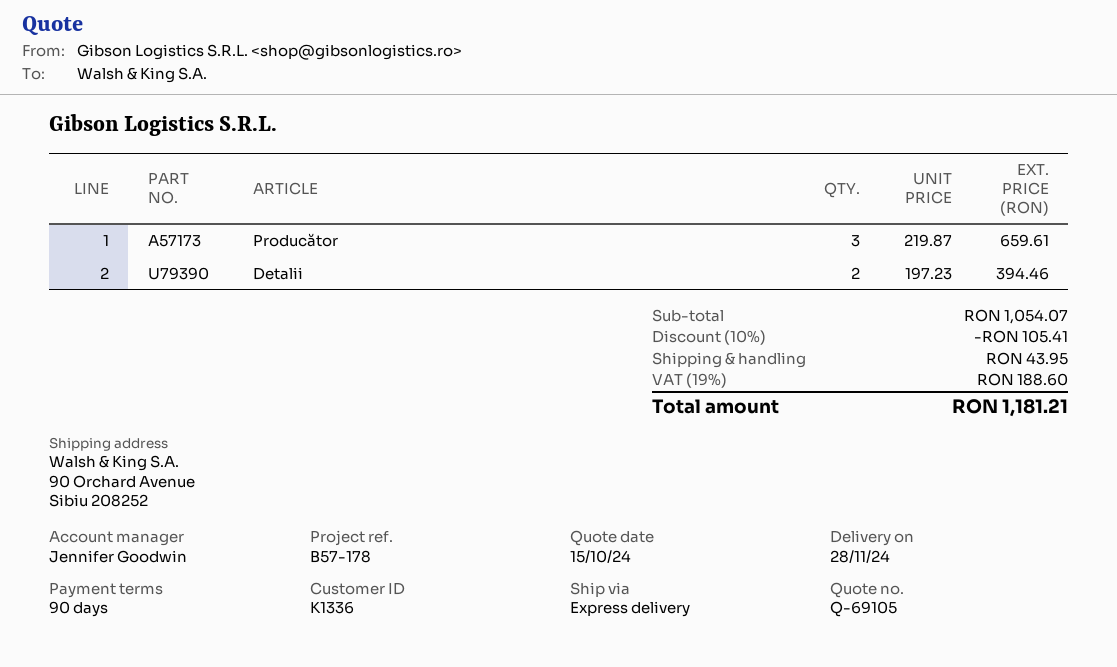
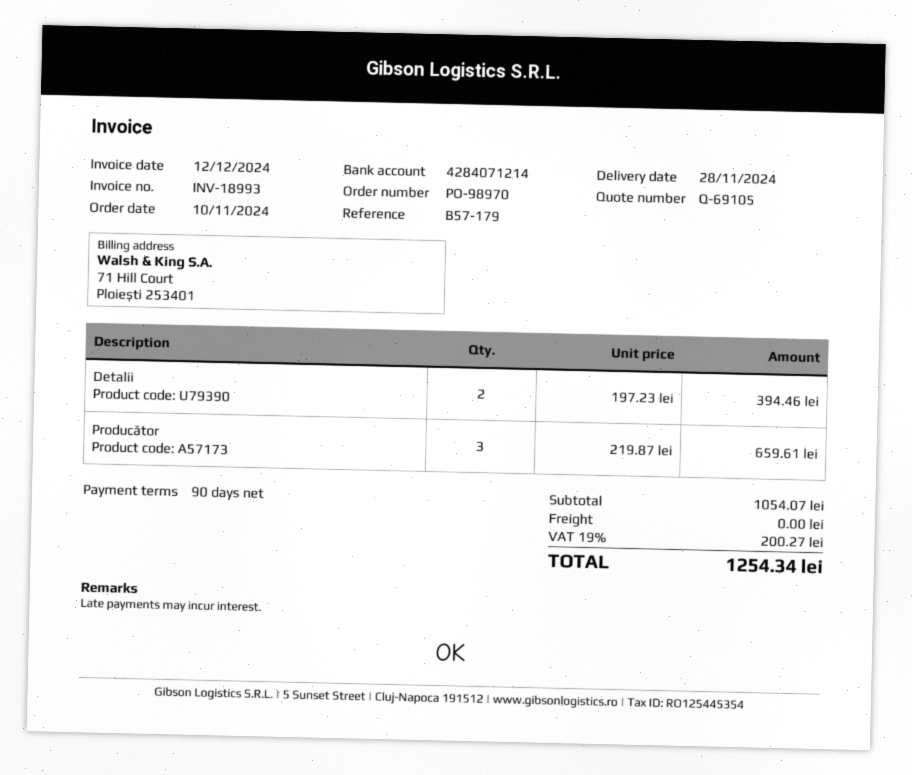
reference: B57-178 -> B57-179
discount: 10% = 105.41 -> none
shipping: 43.95 -> 0.00
tax: 19% = 188.60 -> 19% = 200.27
total: 1181.21 -> 1254.34

